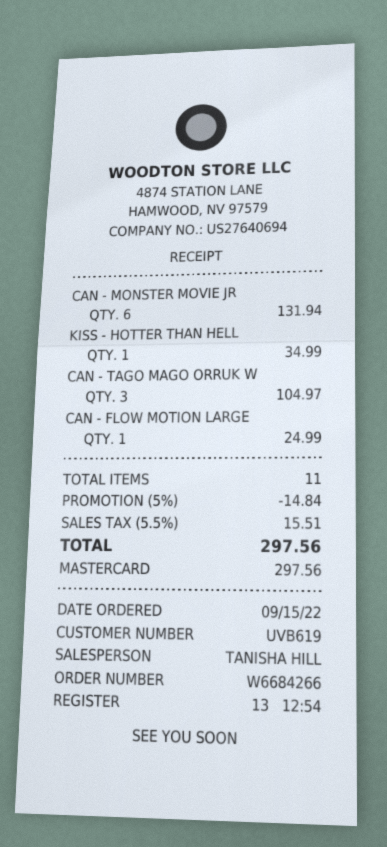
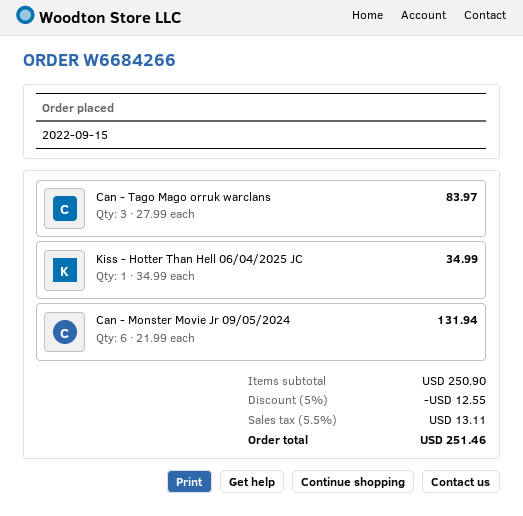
CAN - TAGO MAGO ORRUK W: 3 for 104.97 -> 3 for 83.97
CAN - FLOW MOTION LARGE: 1 for 24.99 -> none
discount: 5% = 14.84 -> 5% = 12.55
tax: 5.5% = 15.51 -> 5.5% = 13.11
total: 297.56 -> 251.46

